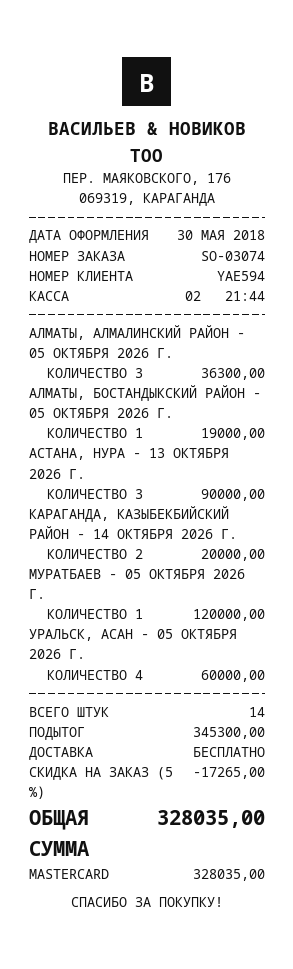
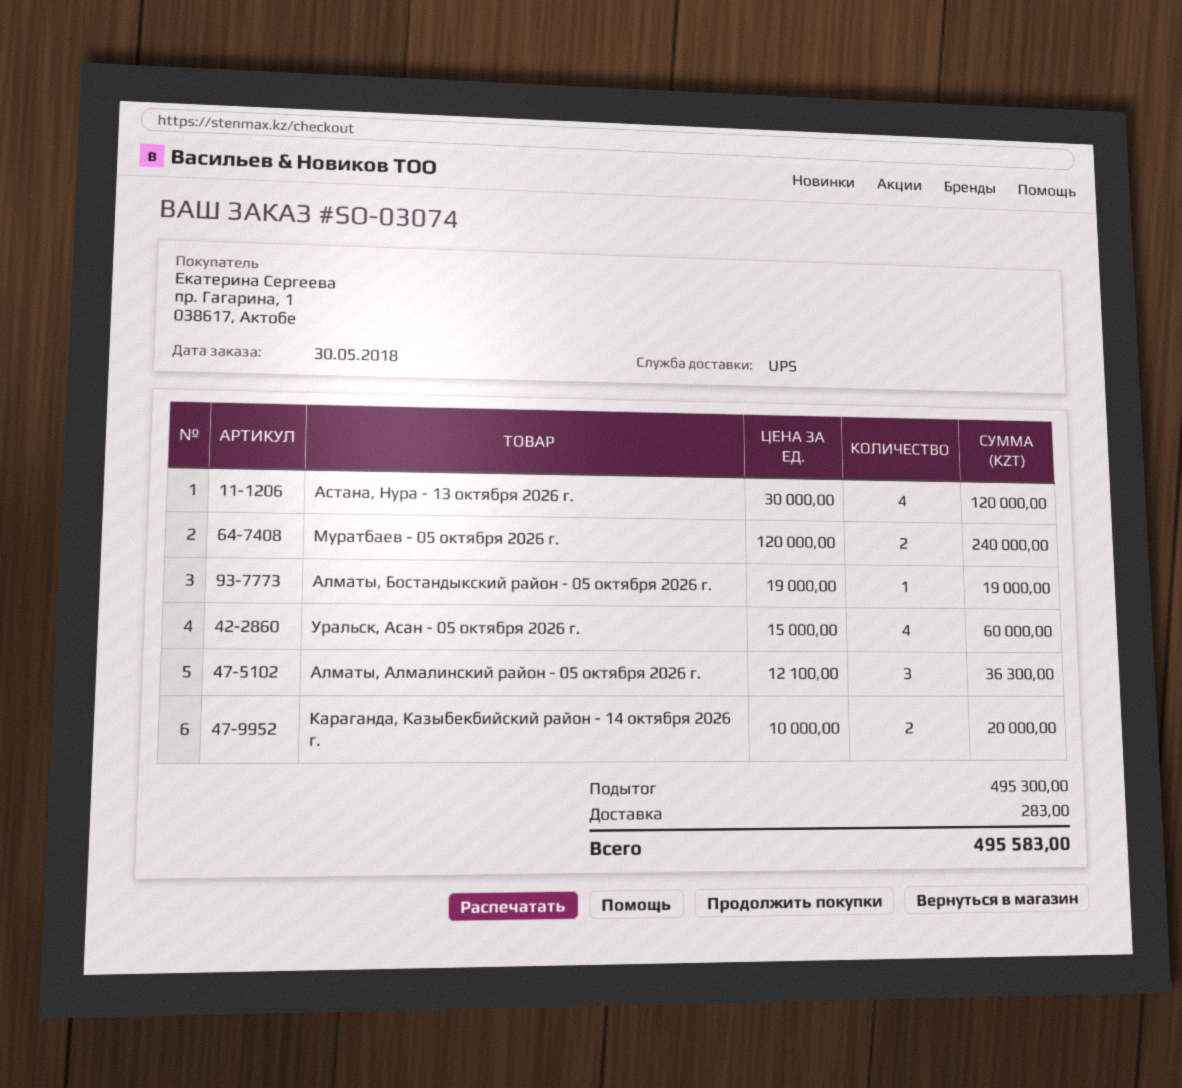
АСТАНА, НУРА - 13 ОКТЯБРЯ 2026 Г.: 3 for 90000.00 -> 4 for 120000.00
МУРАТБАЕВ - 05 ОКТЯБРЯ 2026 Г.: 1 for 120000.00 -> 2 for 240000.00
subtotal: 345300.00 -> 495300.00
discount: 5% = 17265.00 -> none
shipping: 0.00 -> 283.00
total: 328035.00 -> 495583.00

